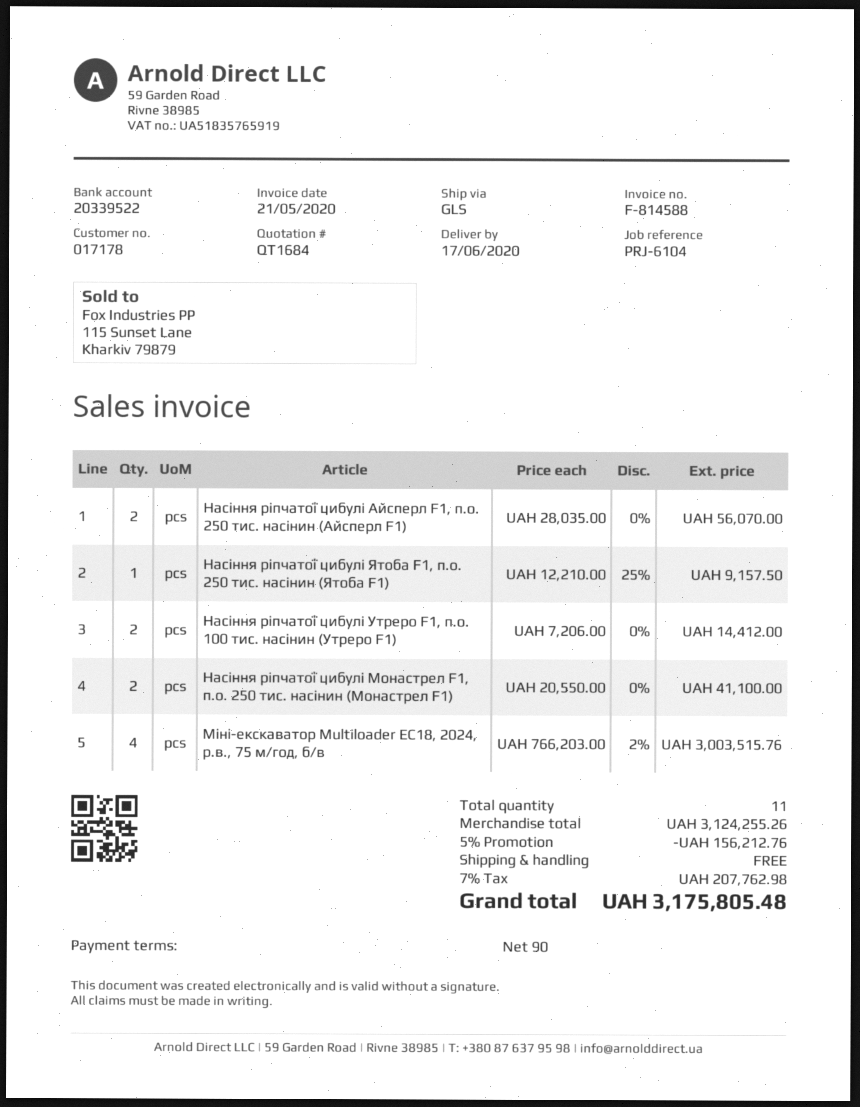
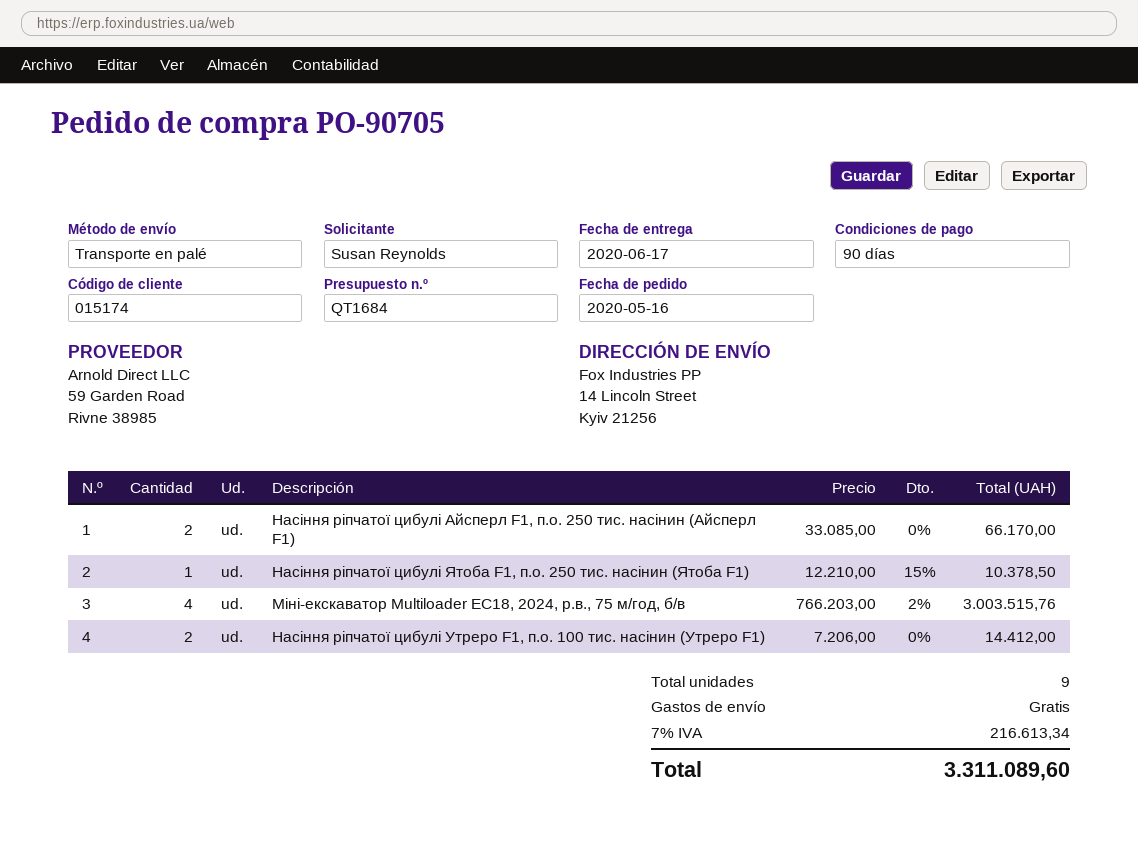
customer number: 017178 -> 015174
shipping method: GLS -> pallet freight
Насіння ріпчатої цибулі Айсперл F1, п.о. 250 тис. насінин (Айсперл F1): 2 x 28035.00 = 56070.00 -> 2 x 33085.00 = 66170.00
Насіння ріпчатої цибулі Ятоба F1, п.о. 250 тис. насінин (Ятоба F1): 1 x 12210.00 - 25% = 9157.50 -> 1 x 12210.00 - 15% = 10378.50
Насіння ріпчатої цибулі Монастрел F1, п.о. 250 тис. насінин (Монастрел F1): 2 x 20550.00 = 41100.00 -> none
total quantity: 11 -> 9
discount: 5% = 156212.76 -> none
tax: 7% = 207762.98 -> 7% = 216613.34
total: 3175805.48 -> 3311089.60

